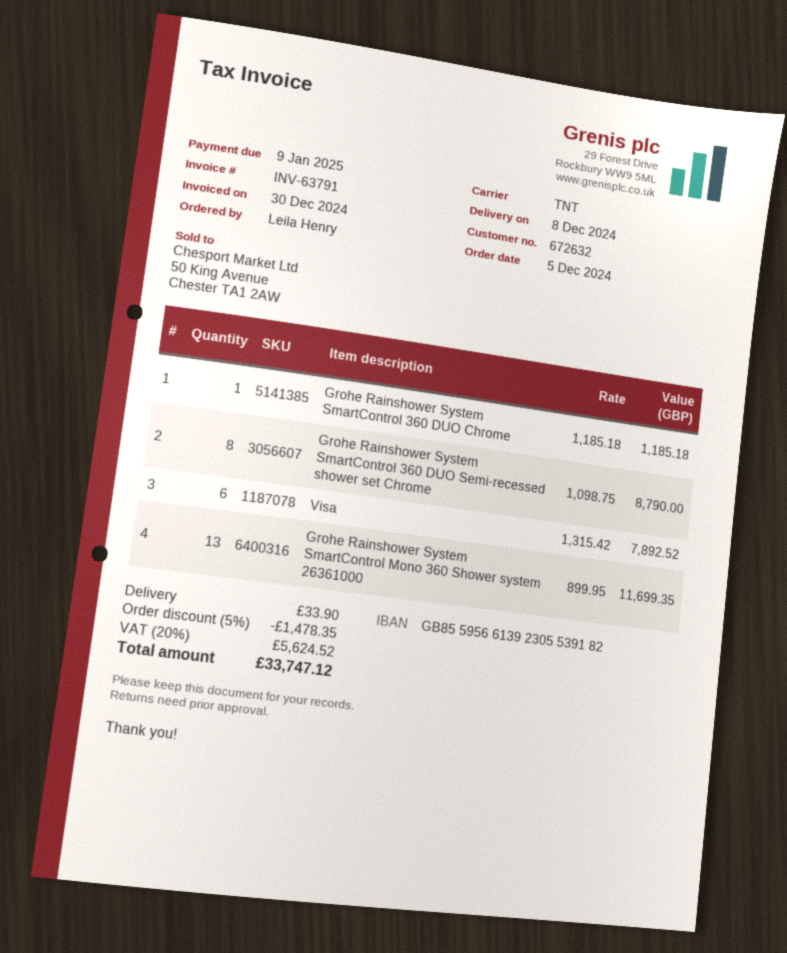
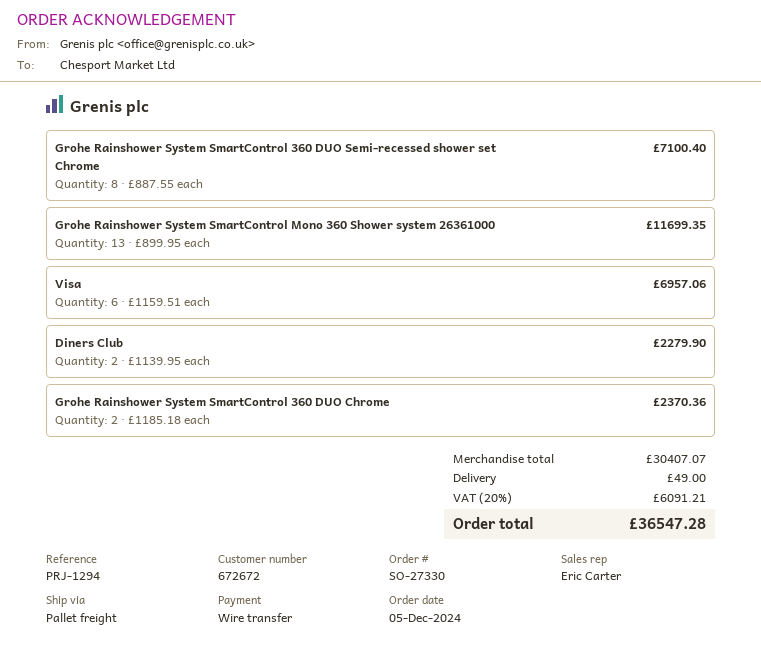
customer number: 672632 -> 672672
shipping method: TNT -> pallet freight
Grohe Rainshower System SmartControl 360 DUO Chrome: 1 x 1185.18 = 1185.18 -> 2 x 1185.18 = 2370.36
Grohe Rainshower System SmartControl 360 DUO Semi-recessed shower set Chrome: 8 x 1098.75 = 8790.00 -> 8 x 887.55 = 7100.40
Visa: 6 x 1315.42 = 7892.52 -> 6 x 1159.51 = 6957.06
Diners Club: none -> 2 x 1139.95 = 2279.90
discount: 5% = 1478.35 -> none
shipping: 33.90 -> 49.00
tax: 20% = 5624.52 -> 20% = 6091.21
total: 33747.12 -> 36547.28

